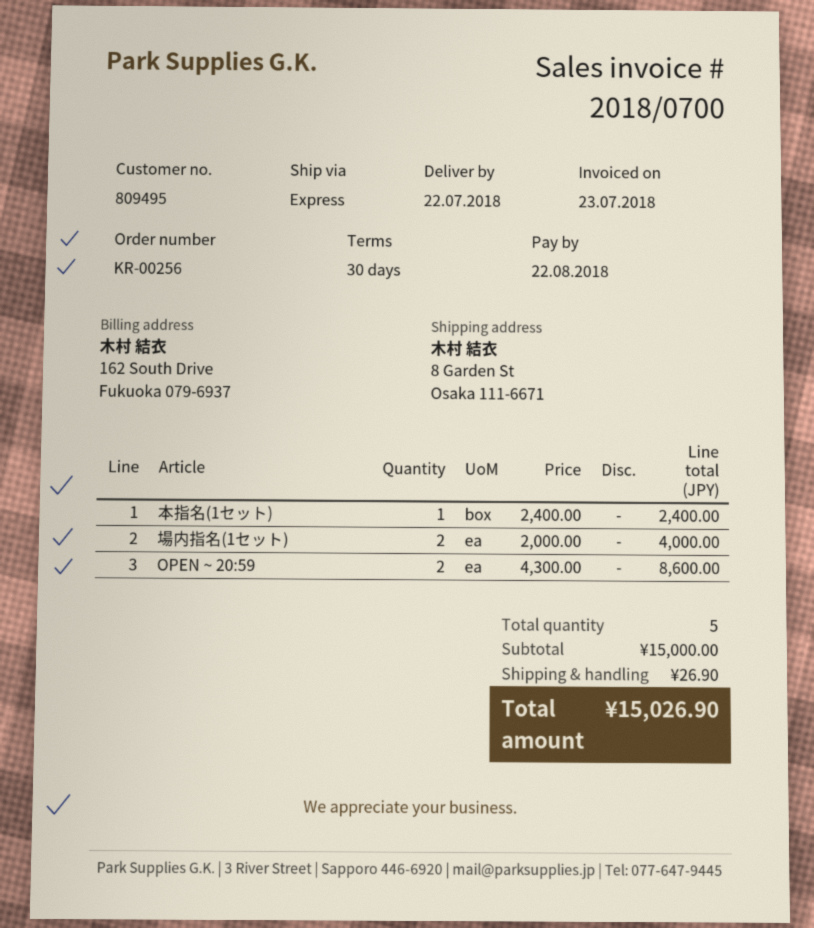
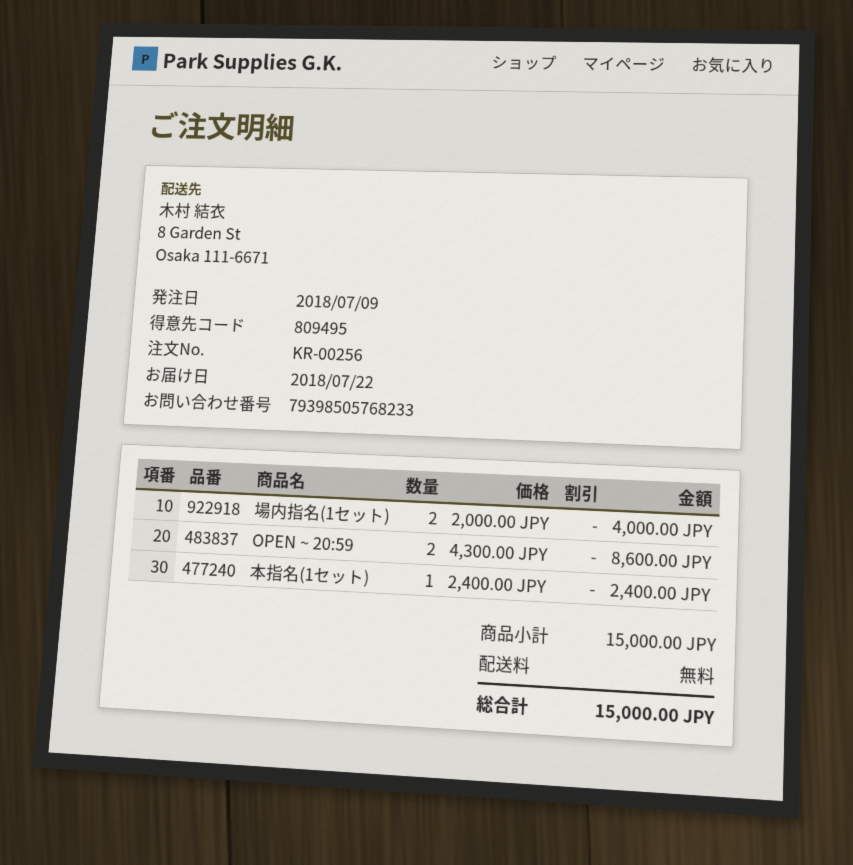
shipping: 26.90 -> 0.00
total: 15026.90 -> 15000.00

